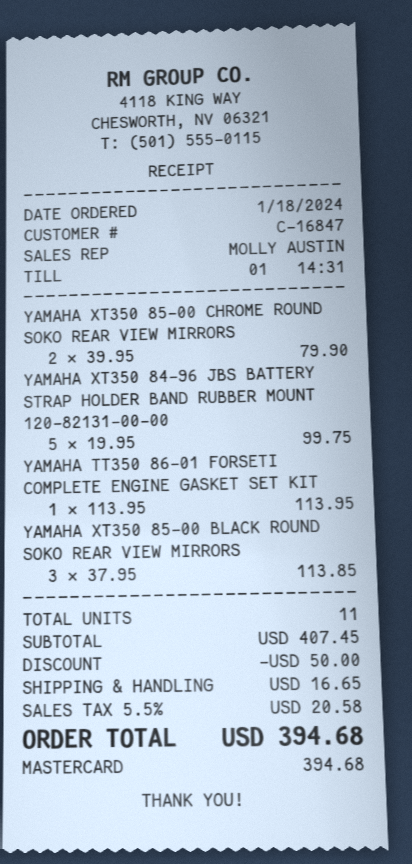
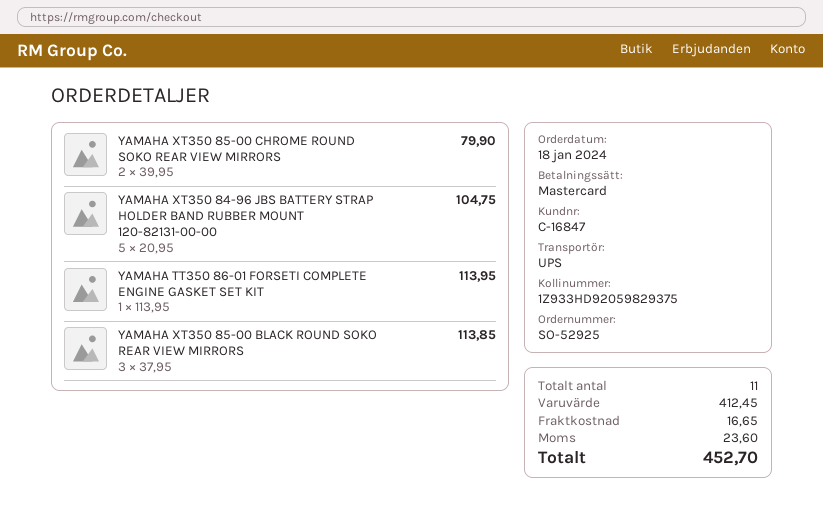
YAMAHA XT350 84-96 JBS BATTERY STRAP HOLDER BAND RUBBER MOUNT 120-82131-00-00: 5 x 19.95 = 99.75 -> 5 x 20.95 = 104.75
subtotal: 407.45 -> 412.45
discount: 50.00 -> none
tax: 20.58 -> 23.60
total: 394.68 -> 452.70

